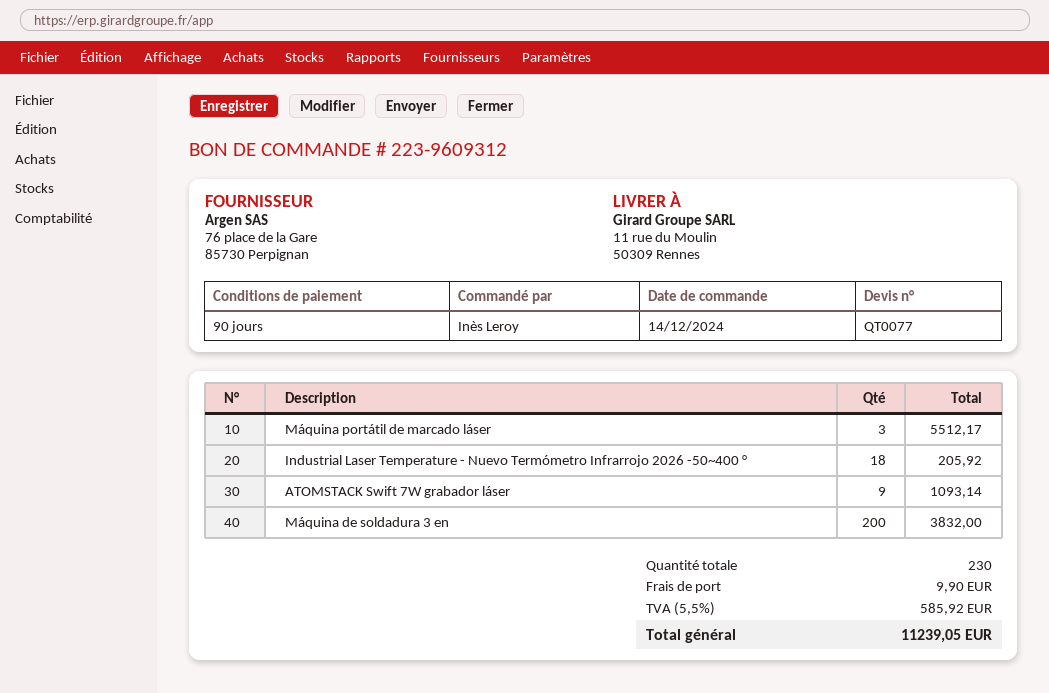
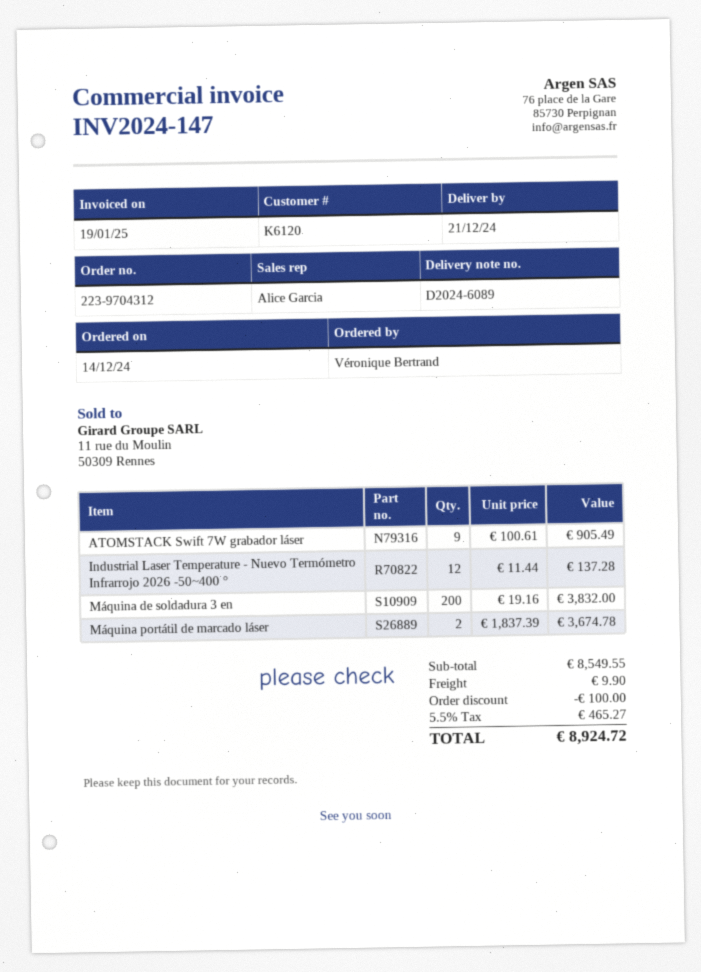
order number: 223-9609312 -> 223-9704312
ordered by: Inès Leroy -> Véronique Bertrand
Máquina portátil de marcado láser: 3 for 5512.17 -> 2 for 3674.78
Industrial Laser Temperature - Nuevo Termómetro Infrarrojo 2026 -50~400 °: 18 for 205.92 -> 12 for 137.28
ATOMSTACK Swift 7W grabador láser: 9 for 1093.14 -> 9 for 905.49
discount: none -> 100.00
tax: 5.5% = 585.92 -> 5.5% = 465.27
total: 11239.05 -> 8924.72

